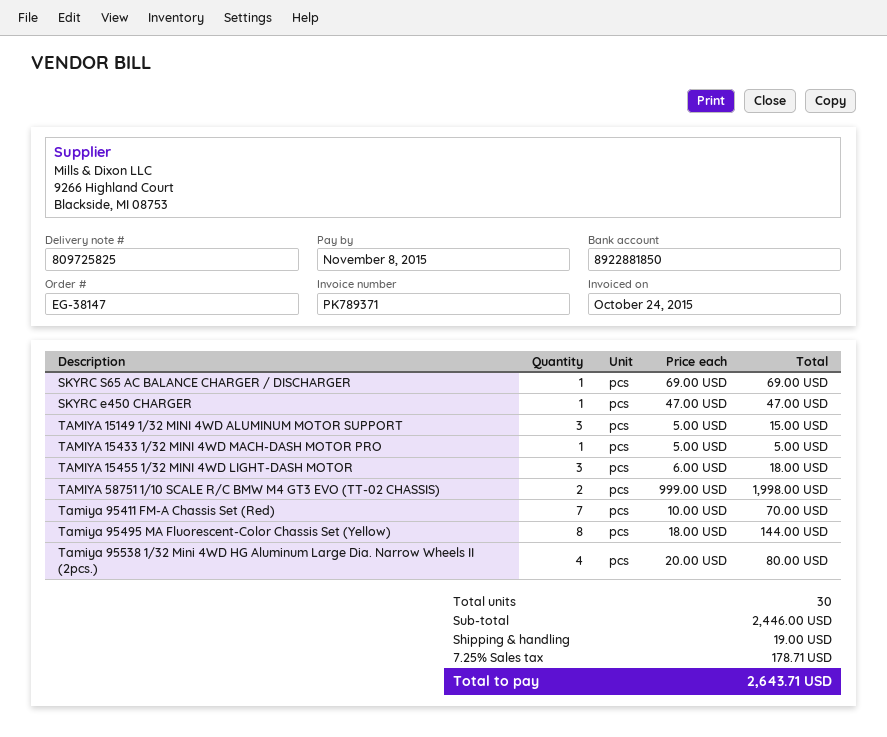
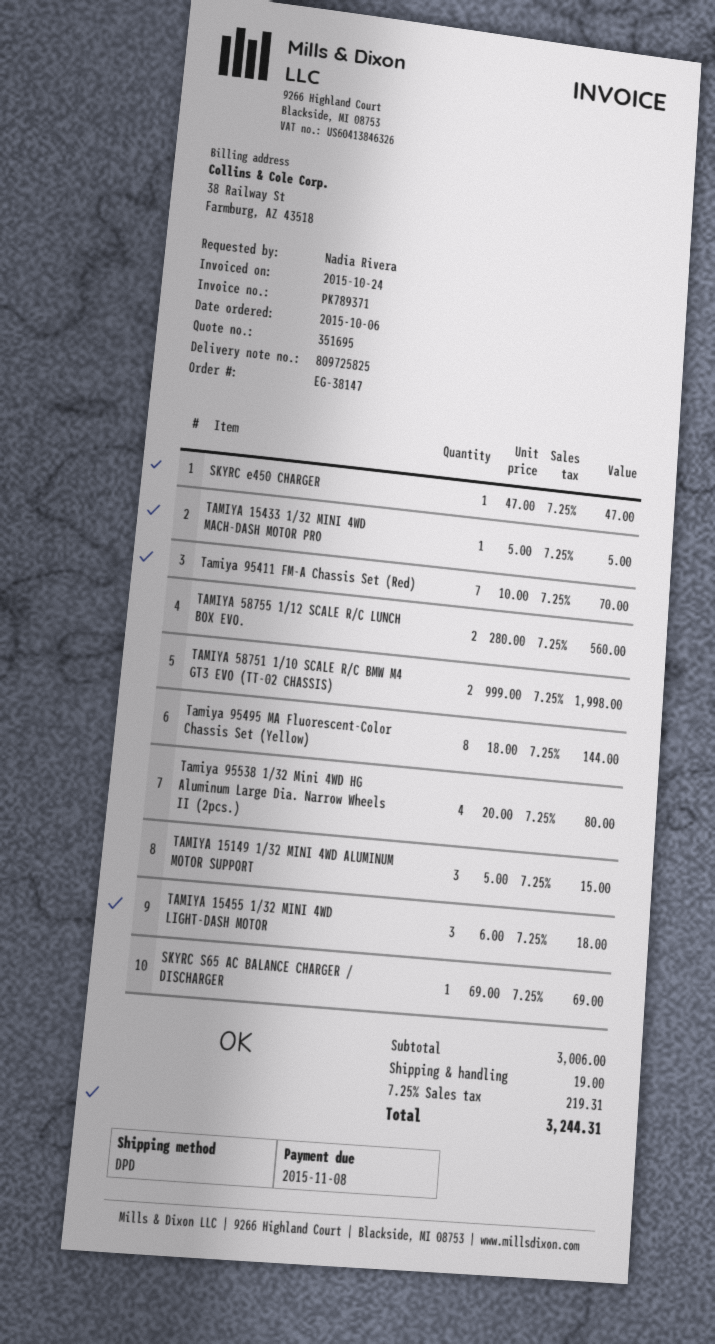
TAMIYA 58755 1/12 SCALE R/C LUNCH BOX EVO.: none -> 2 x 280.00 = 560.00
subtotal: 2446.00 -> 3006.00
tax: 7.25% = 178.71 -> 7.25% = 219.31
total: 2643.71 -> 3244.31

